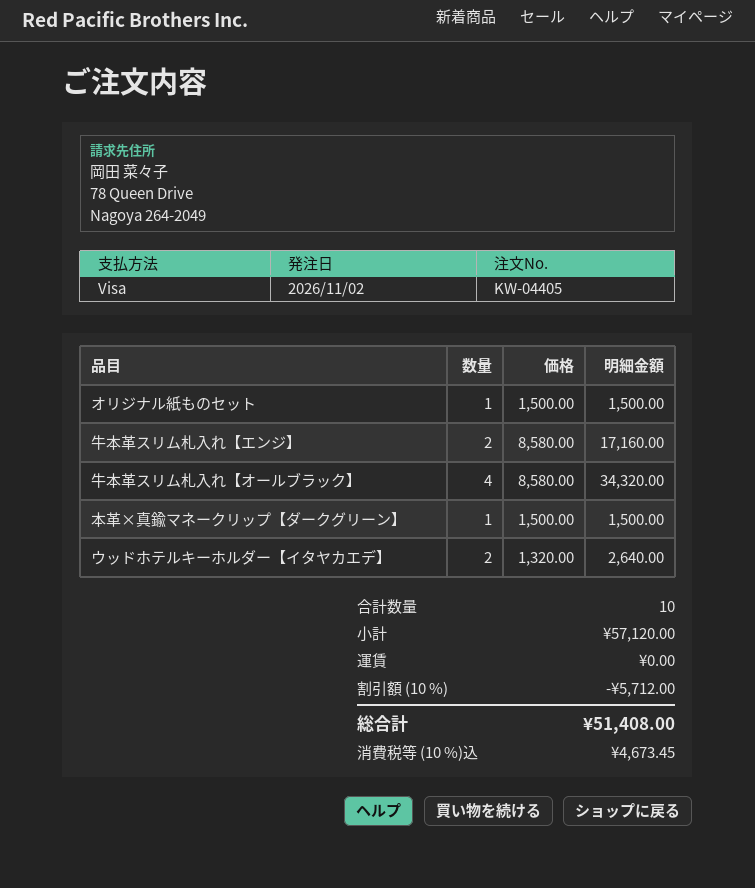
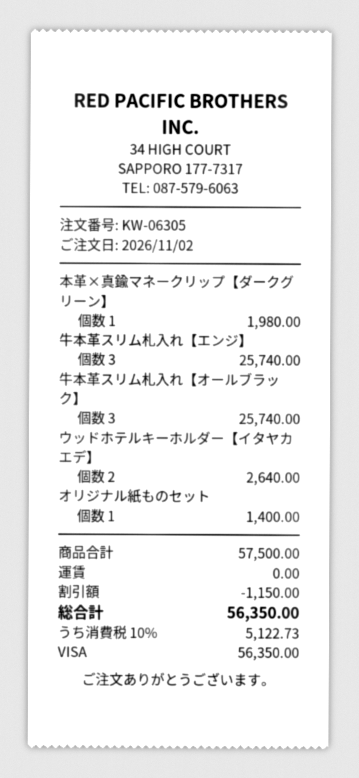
order number: KW-04405 -> KW-06305
オリジナル紙ものセット: 1 for 1500.00 -> 1 for 1400.00
牛本革スリム札入れ【エンジ】: 2 for 17160.00 -> 3 for 25740.00
牛本革スリム札入れ【オールブラック】: 4 for 34320.00 -> 3 for 25740.00
本革×真鍮マネークリップ【ダークグリーン】: 1 for 1500.00 -> 1 for 1980.00
subtotal: 57120.00 -> 57500.00
discount: 5712.00 -> 1150.00
tax: 10% = 4673.45 -> 10% = 5122.73
total: 51408.00 -> 56350.00

